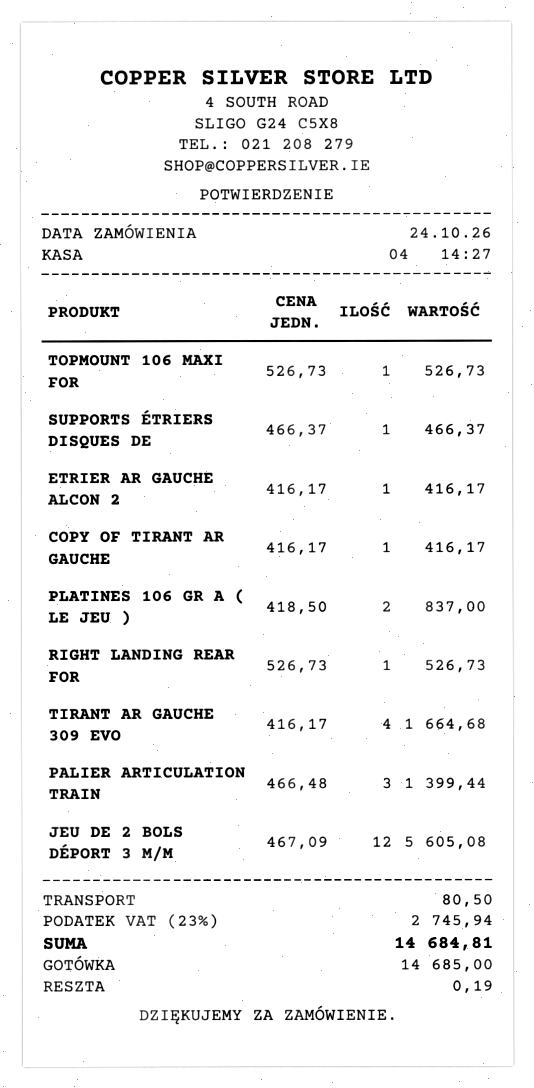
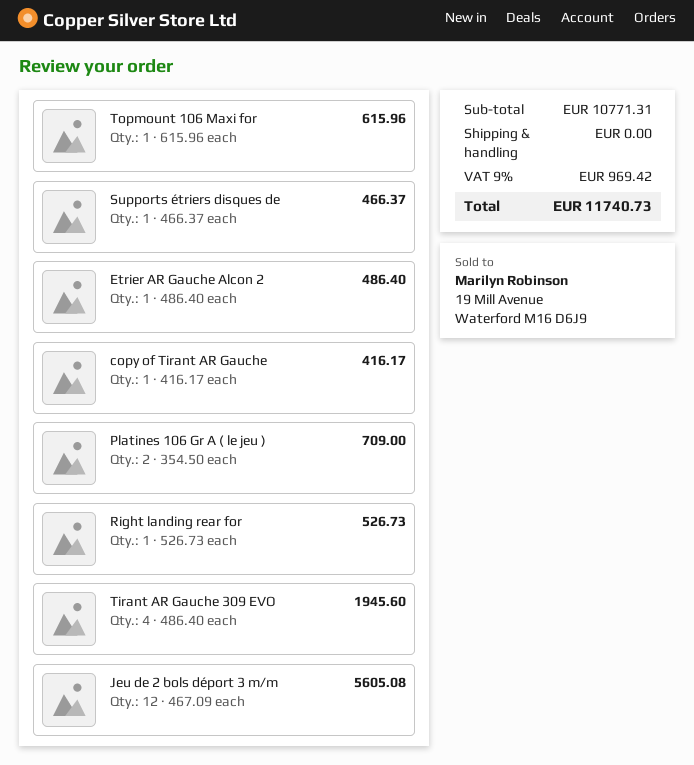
TOPMOUNT 106 MAXI FOR: 1 x 526.73 = 526.73 -> 1 x 615.96 = 615.96
ETRIER AR GAUCHE ALCON 2: 1 x 416.17 = 416.17 -> 1 x 486.40 = 486.40
PLATINES 106 GR A ( LE JEU ): 2 x 418.50 = 837.00 -> 2 x 354.50 = 709.00
TIRANT AR GAUCHE 309 EVO: 4 x 416.17 = 1664.68 -> 4 x 486.40 = 1945.60
PALIER ARTICULATION TRAIN: 3 x 466.48 = 1399.44 -> none
shipping: 80.50 -> 0.00
tax: 23% = 2745.94 -> 9% = 969.42
total: 14684.81 -> 11740.73

